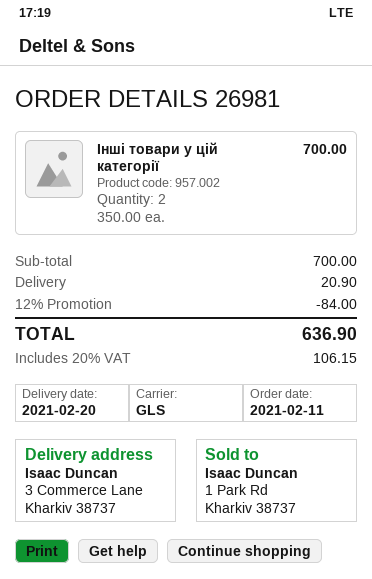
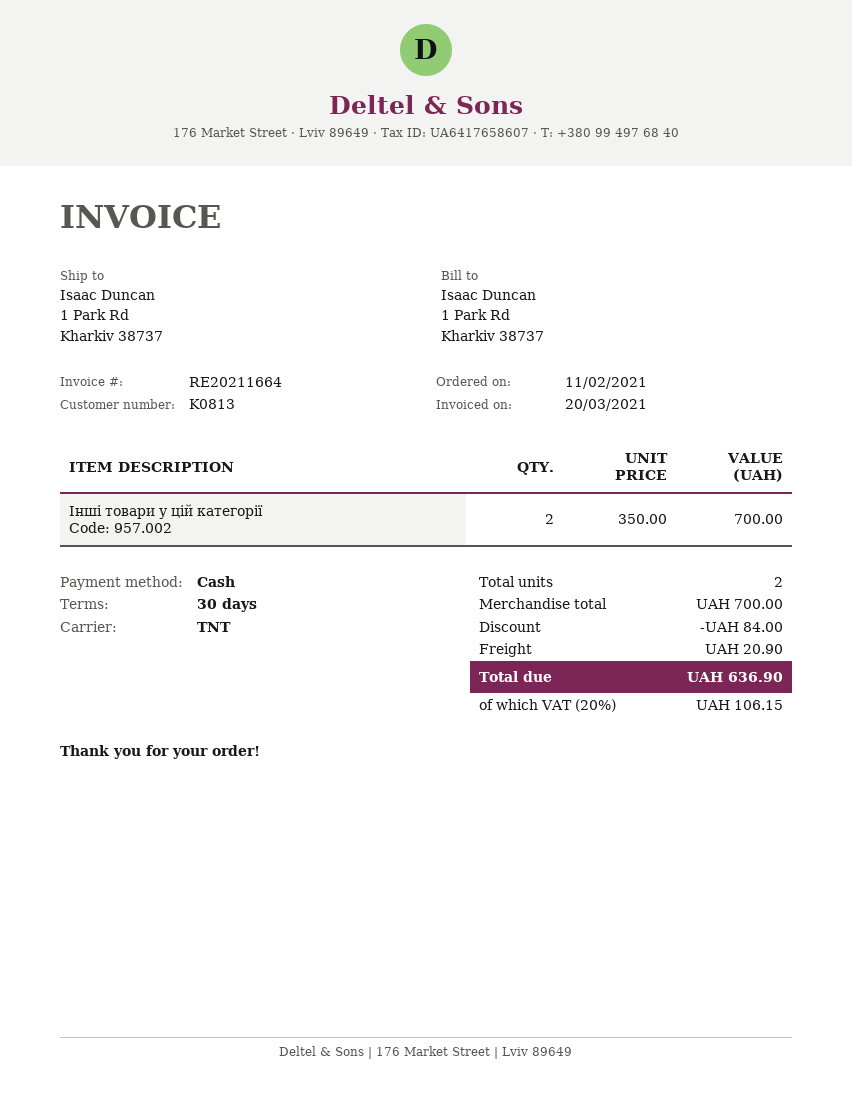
shipping method: GLS -> TNT
ship to: 3 Commerce Lane, Kharkiv 38737 -> 1 Park Rd, Kharkiv 38737

